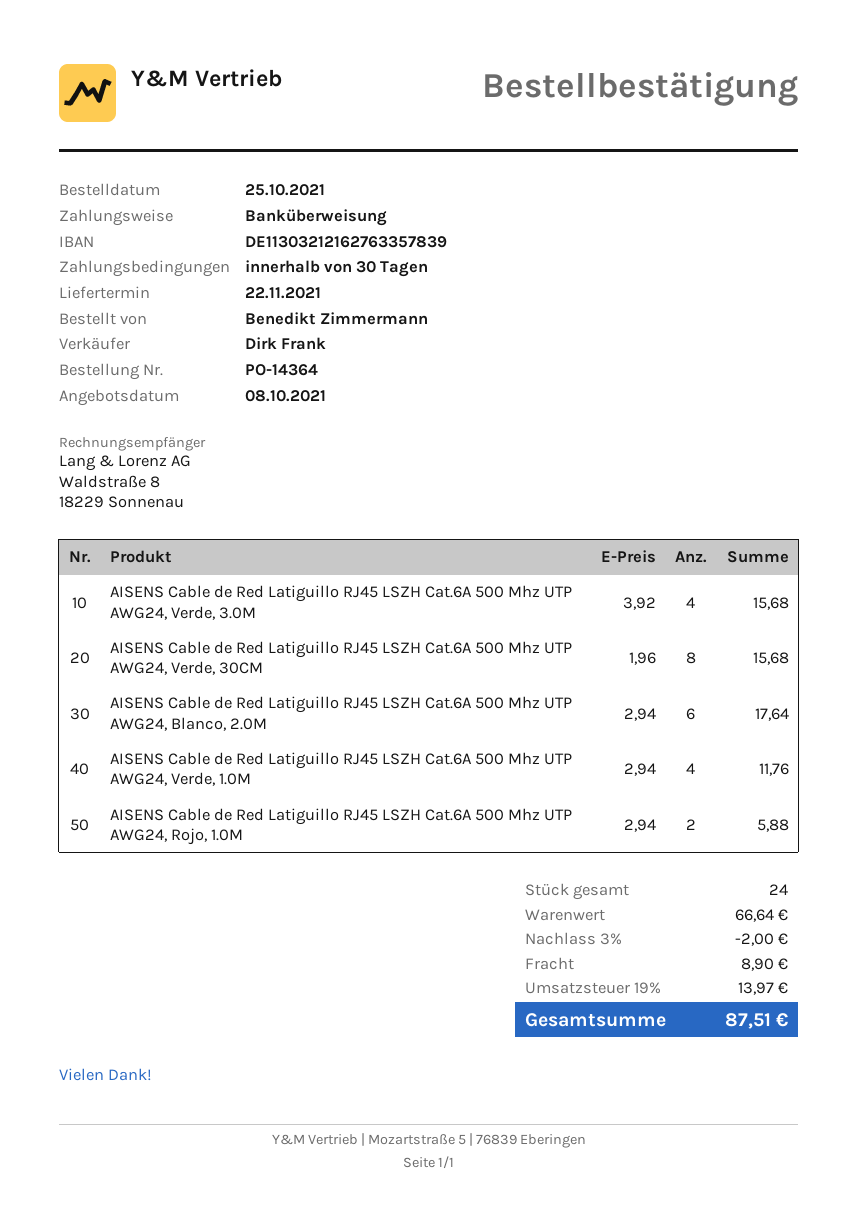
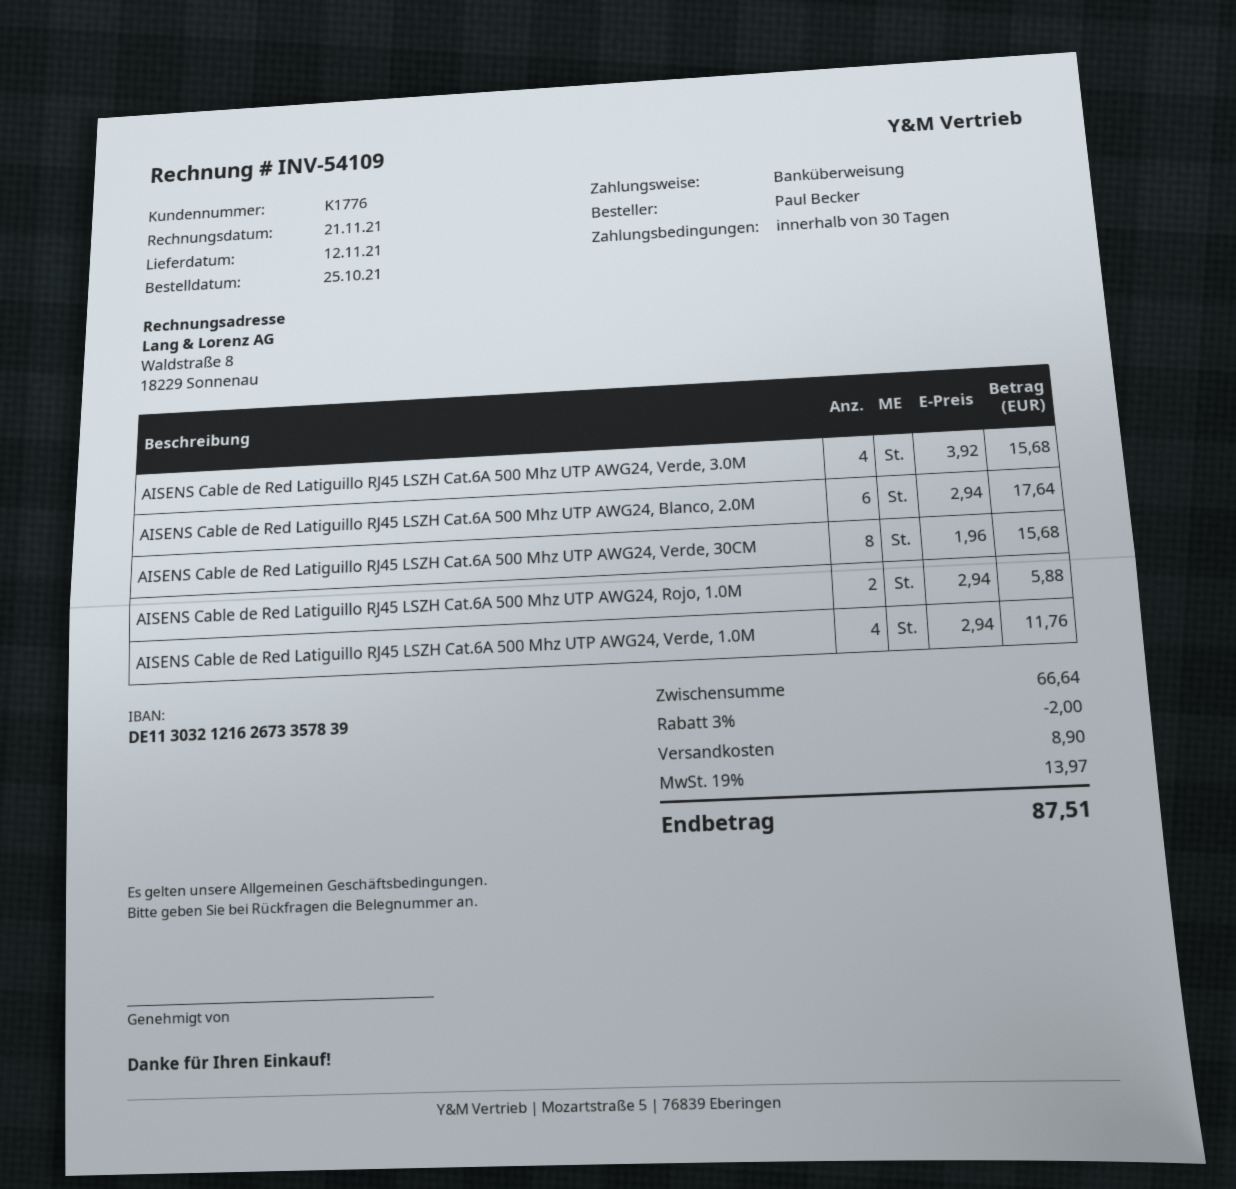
delivery date: 2021-11-22 -> 2021-11-12
ordered by: Benedikt Zimmermann -> Paul Becker
bank account: DE11303212162763357839 -> DE11303212162673357839

